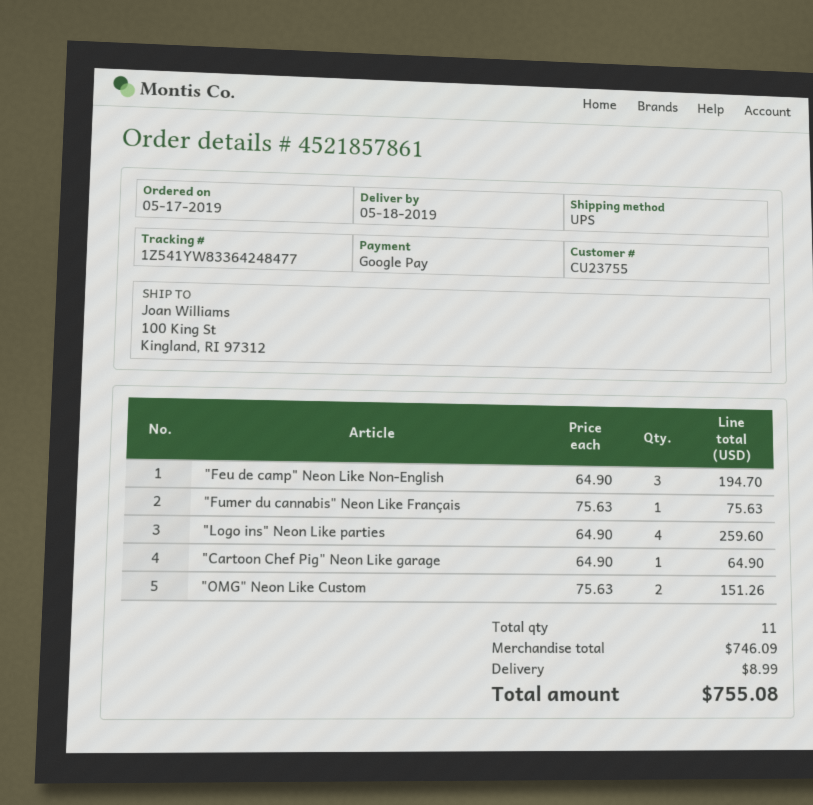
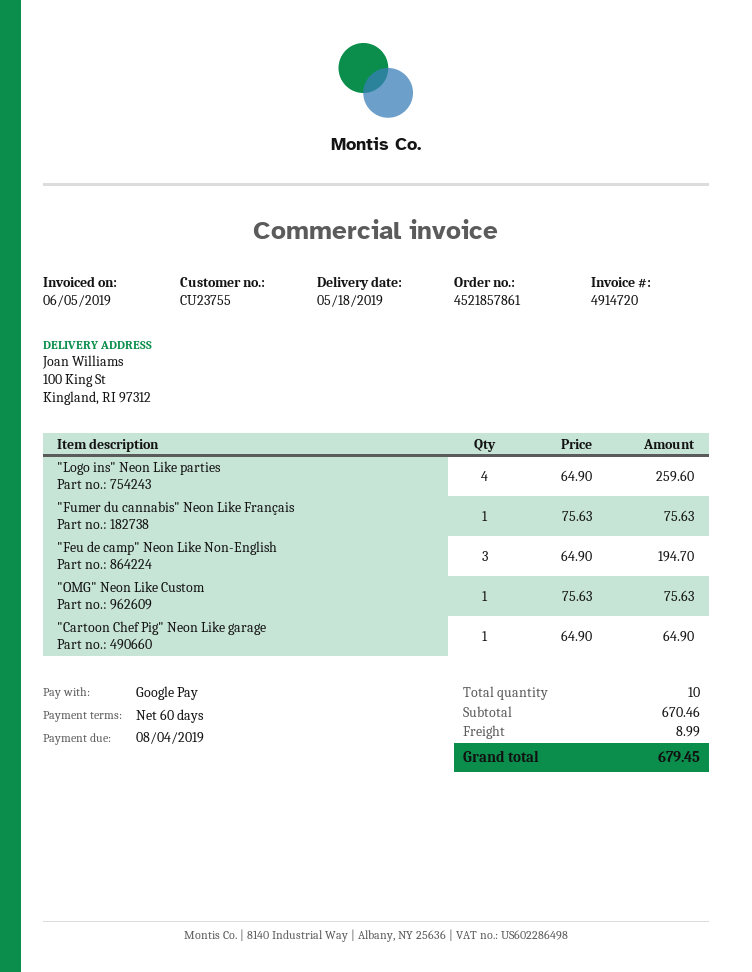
"OMG" Neon Like Custom: 2 x 75.63 = 151.26 -> 1 x 75.63 = 75.63
total quantity: 11 -> 10
subtotal: 746.09 -> 670.46
total: 755.08 -> 679.45

